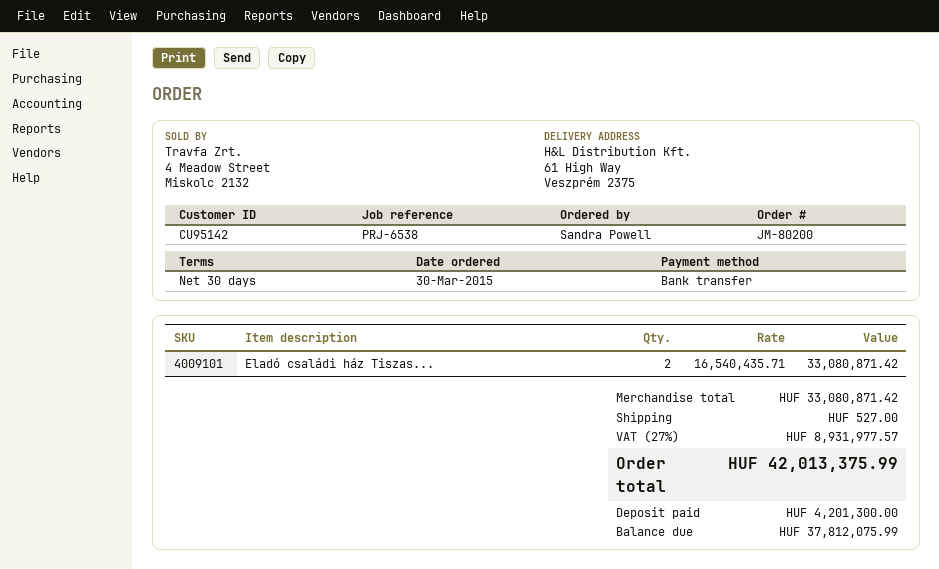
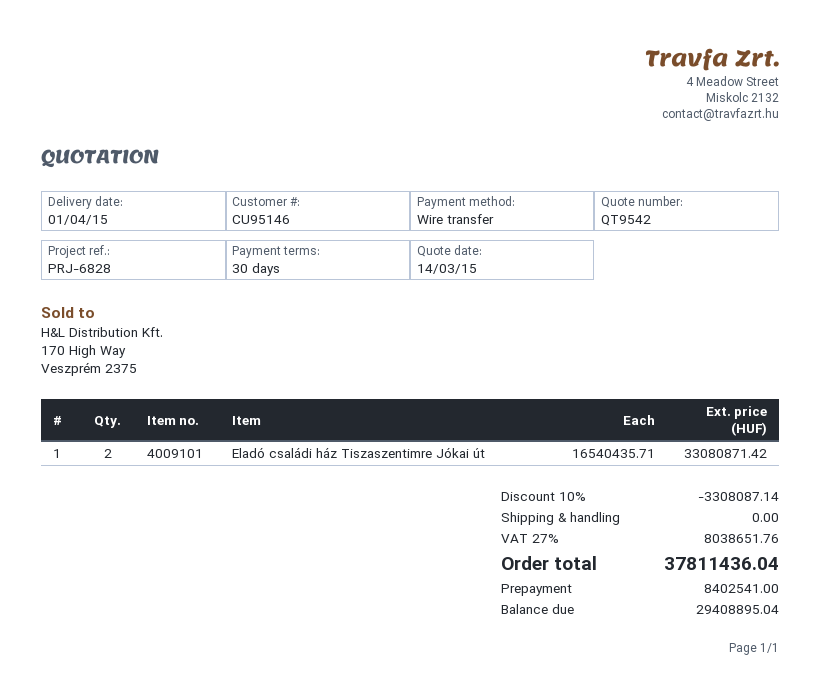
customer number: CU95142 -> CU95146
reference: PRJ-6538 -> PRJ-6828
discount: none -> 10% = 3308087.14
shipping: 527.00 -> 0.00
tax: 27% = 8931977.57 -> 27% = 8038651.76
total: 42013375.99 -> 37811436.04
deposit: 4201300.00 -> 8402541.00
balance: 37812075.99 -> 29408895.04

